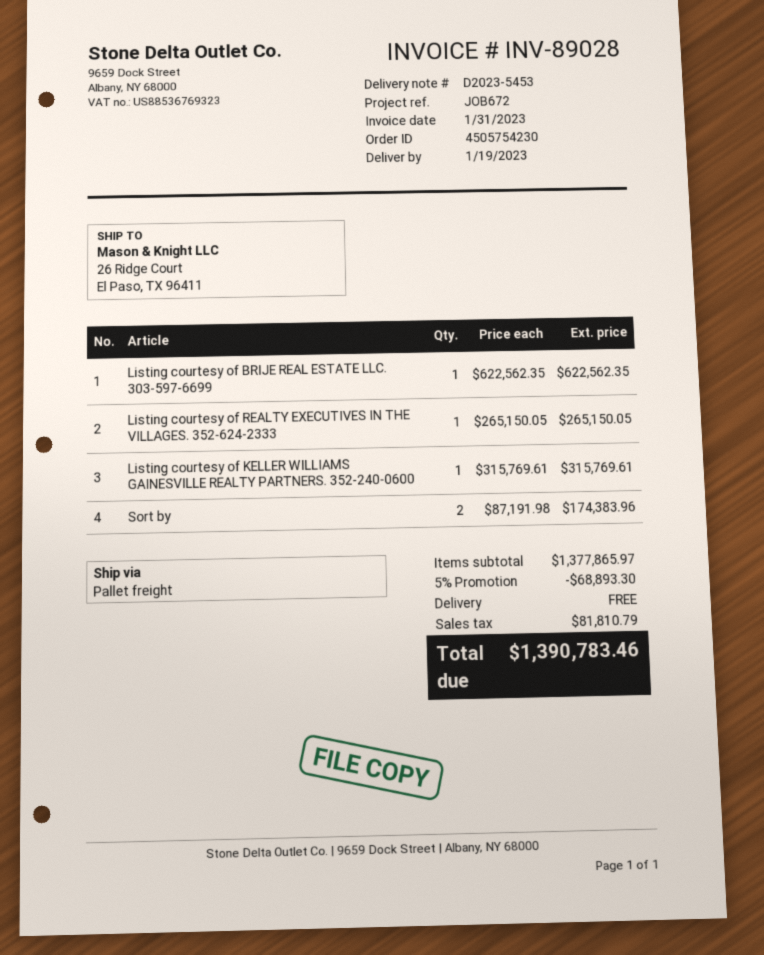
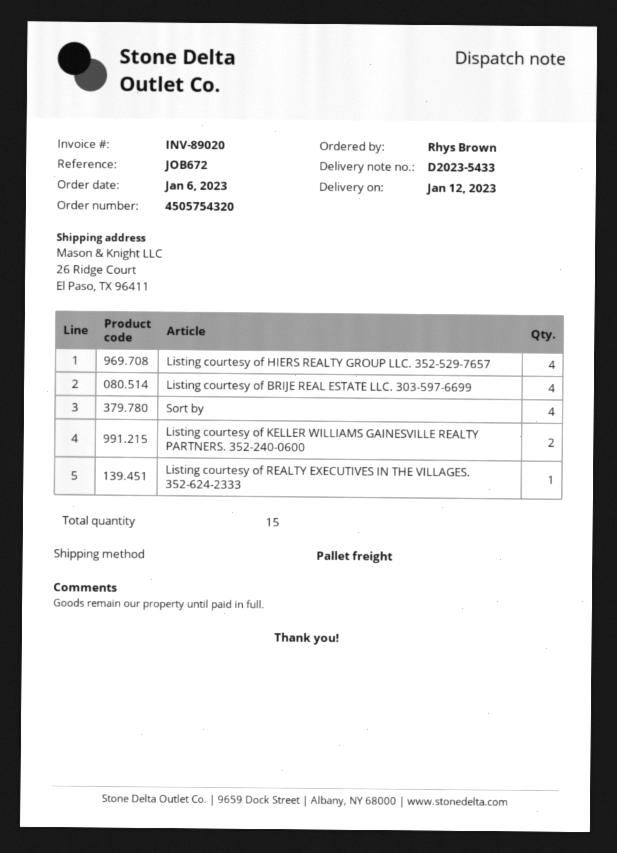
order number: 4505754230 -> 4505754320
delivery note number: D2023-5453 -> D2023-5433
delivery date: 2023-01-19 -> 2023-01-12
invoice number: INV-89028 -> INV-89020
Listing courtesy of BRIJE REAL ESTATE LLC. 303-597-6699: 1 -> 4
Listing courtesy of KELLER WILLIAMS GAINESVILLE REALTY PARTNERS. 352-240-0600: 1 -> 2
Sort by: 2 -> 4
Listing courtesy of HIERS REALTY GROUP LLC. 352-529-7657: none -> 4

